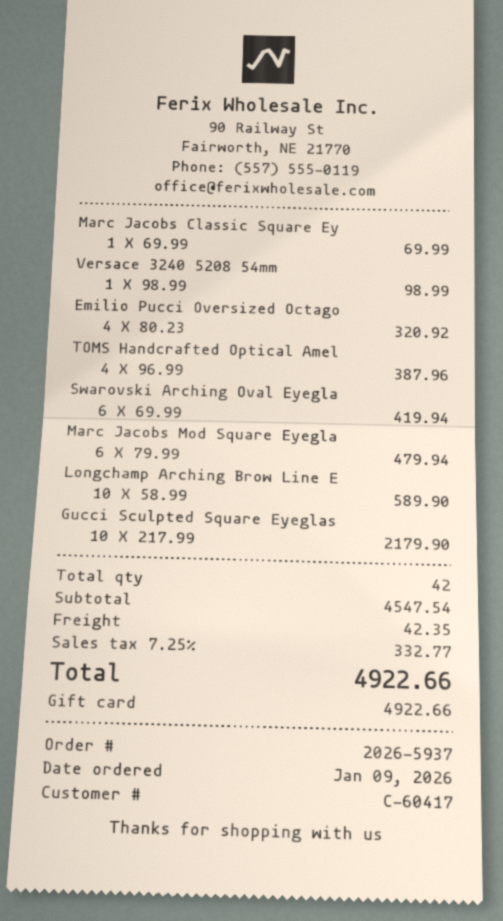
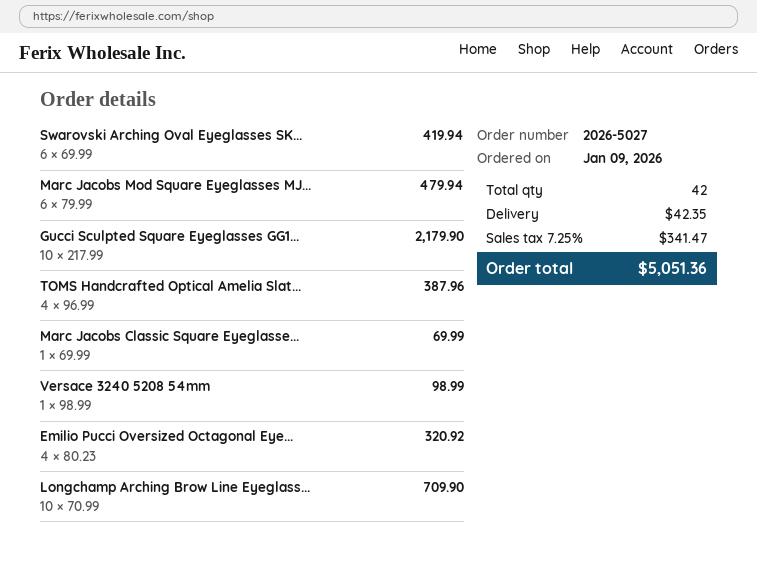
order number: 2026-5937 -> 2026-5027
Longchamp Arching Brow Line E: 10 x 58.99 = 589.90 -> 10 x 70.99 = 709.90
tax: 7.25% = 332.77 -> 7.25% = 341.47
total: 4922.66 -> 5051.36

